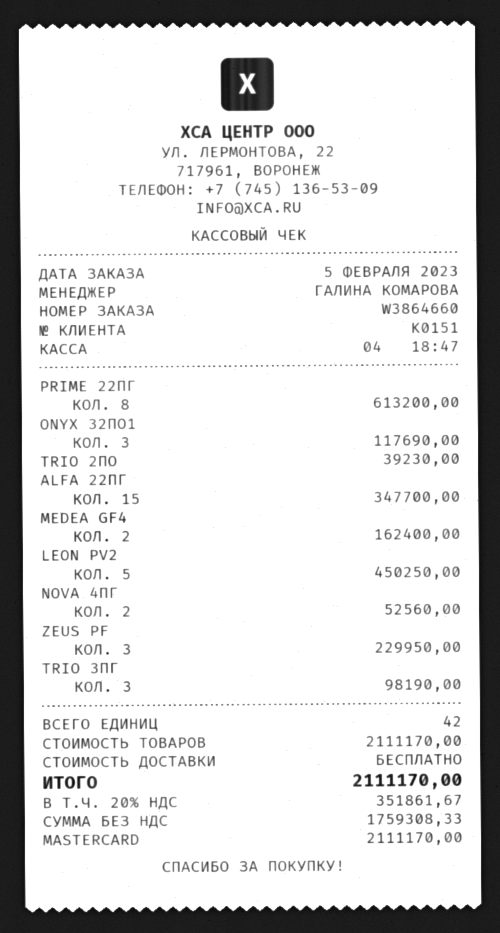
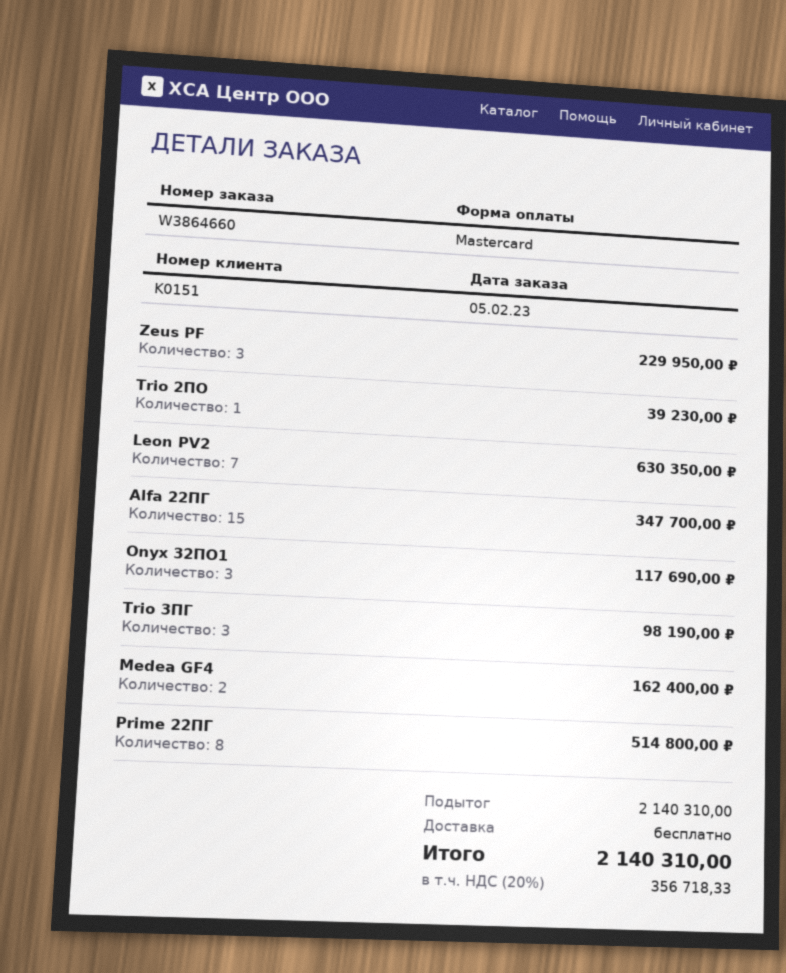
PRIME 22ПГ: 8 for 613200.00 -> 8 for 514800.00
LEON PV2: 5 for 450250.00 -> 7 for 630350.00
NOVA 4ПГ: 2 for 52560.00 -> none
subtotal: 2111170.00 -> 2140310.00
tax: 20% = 351861.67 -> 20% = 356718.33
total: 2111170.00 -> 2140310.00

